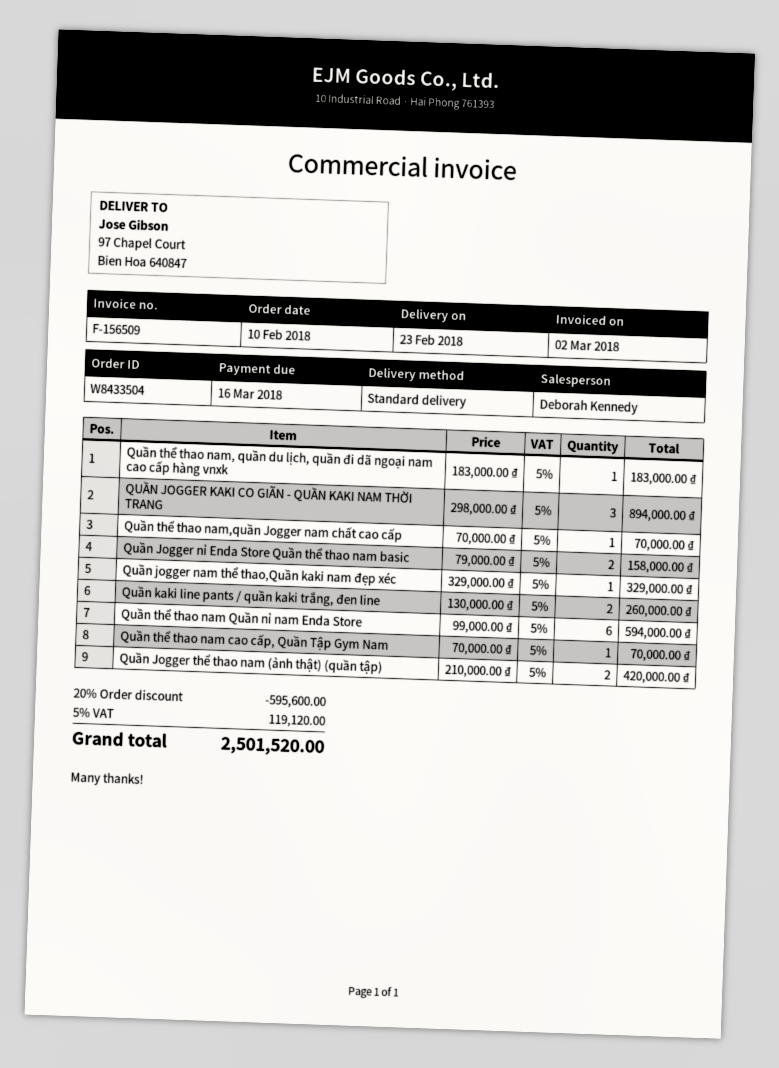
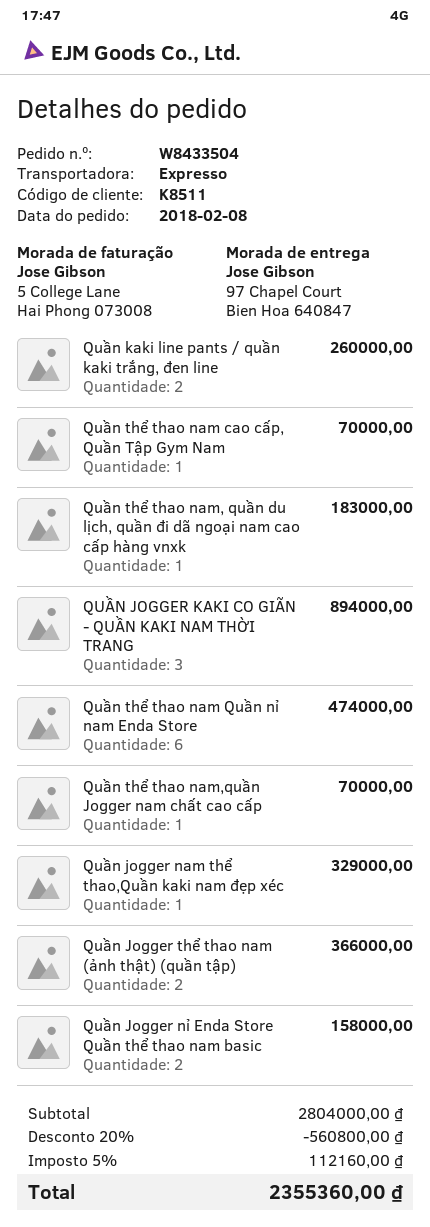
order date: 2018-02-10 -> 2018-02-08
shipping method: standard -> express
Quần thể thao nam Quần nỉ nam Enda Store: 6 for 594000.00 -> 6 for 474000.00
Quần Jogger thể thao nam (ảnh thật) (quần tập): 2 for 420000.00 -> 2 for 366000.00
discount: 20% = 595600.00 -> 20% = 560800.00
tax: 5% = 119120.00 -> 5% = 112160.00
total: 2501520.00 -> 2355360.00

